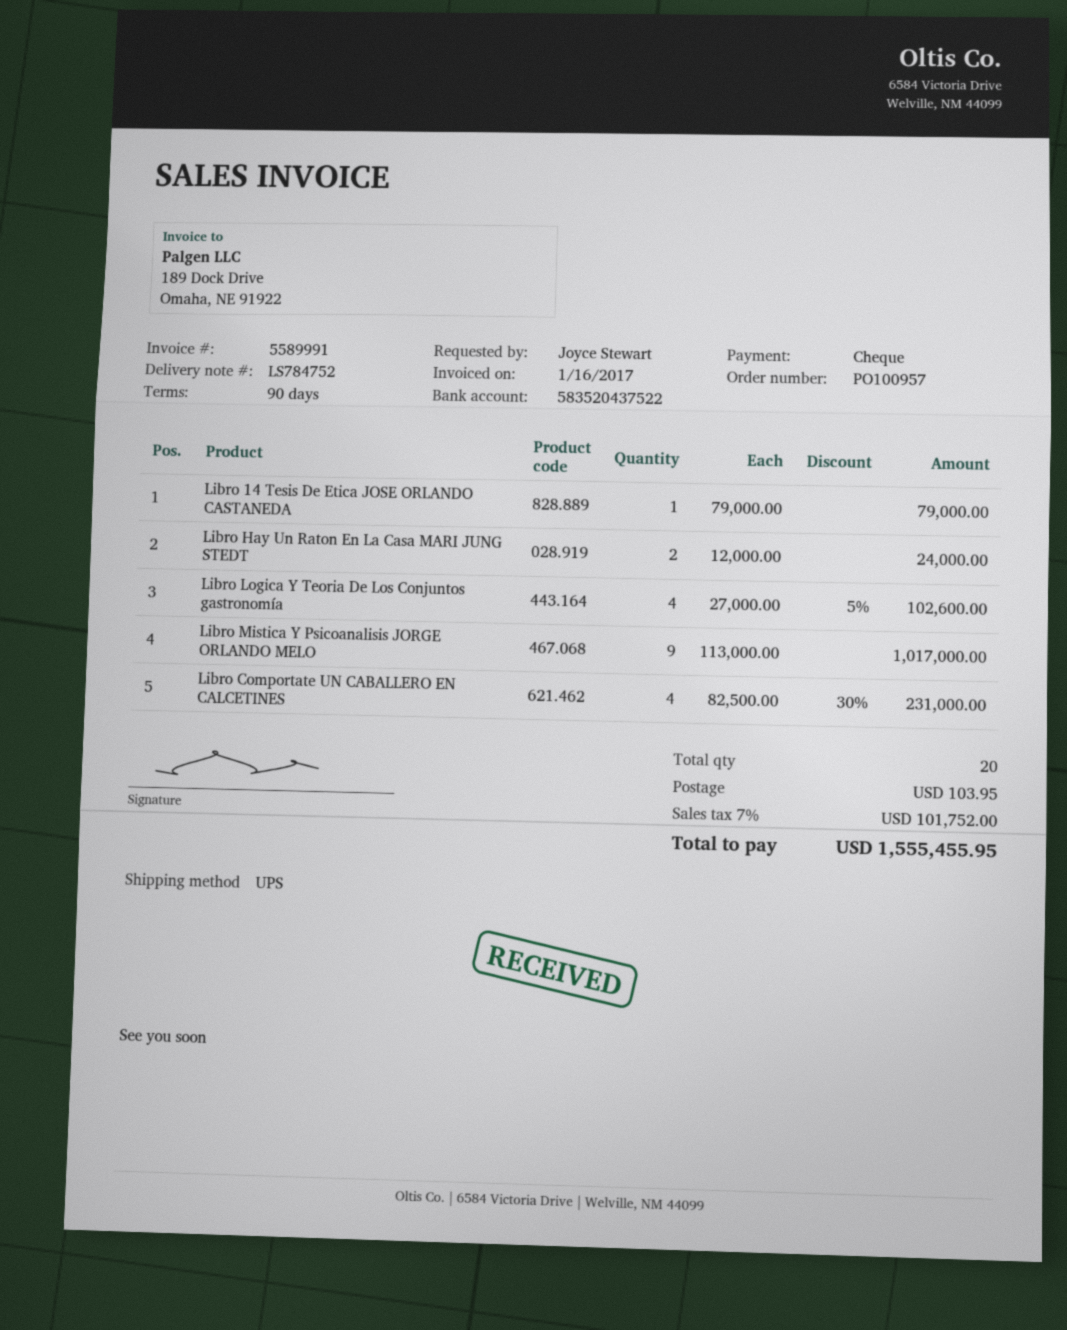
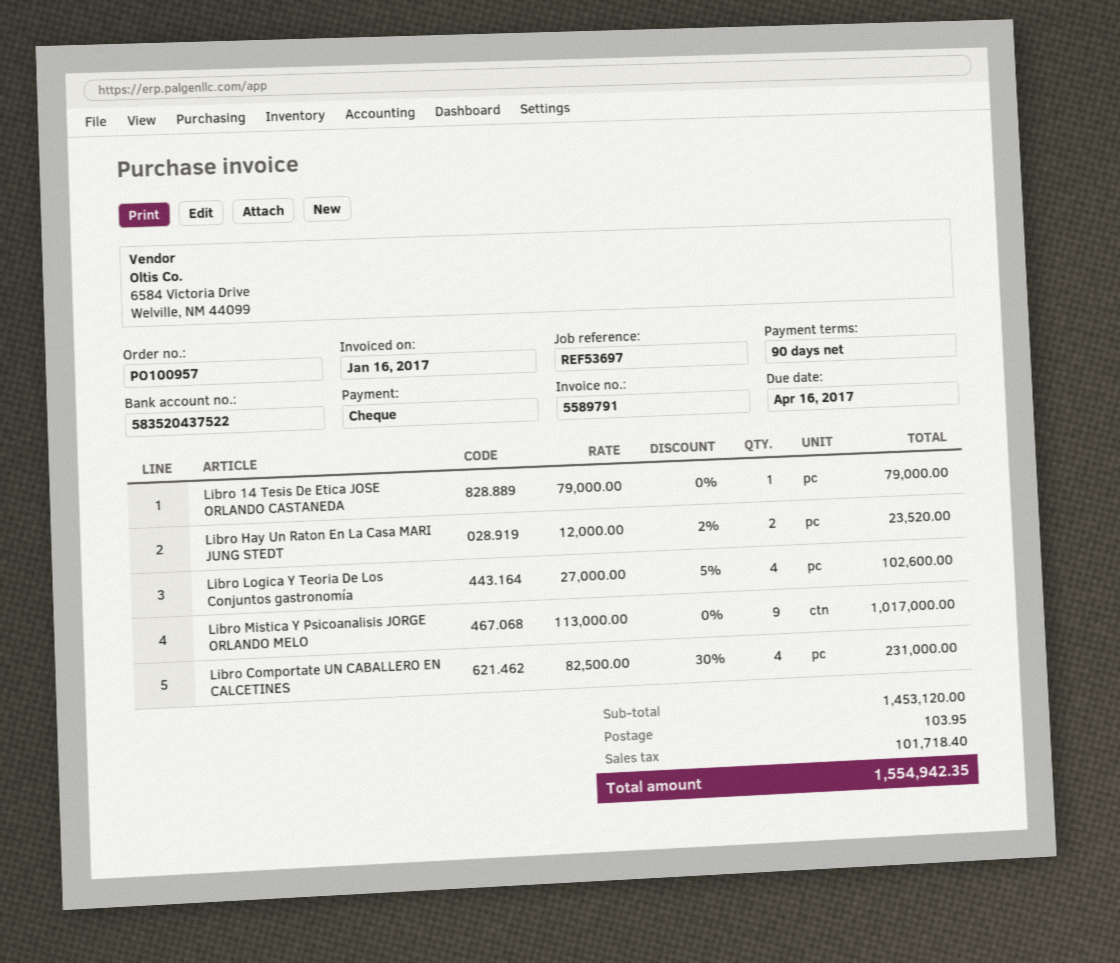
invoice number: 5589991 -> 5589791
Libro Hay Un Raton En La Casa MARI JUNG STEDT: 2 x 12000.00 = 24000.00 -> 2 x 12000.00 - 2% = 23520.00
tax: 101752.00 -> 101718.40
total: 1555455.95 -> 1554942.35

